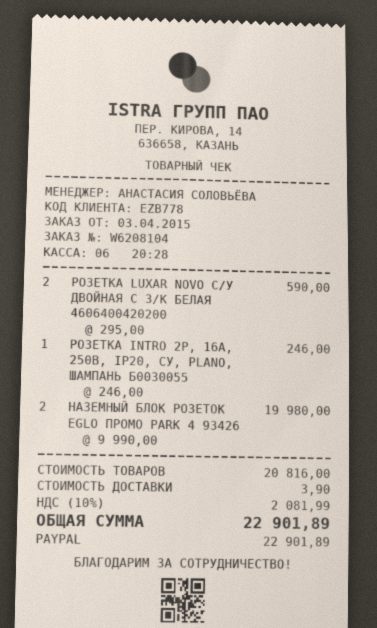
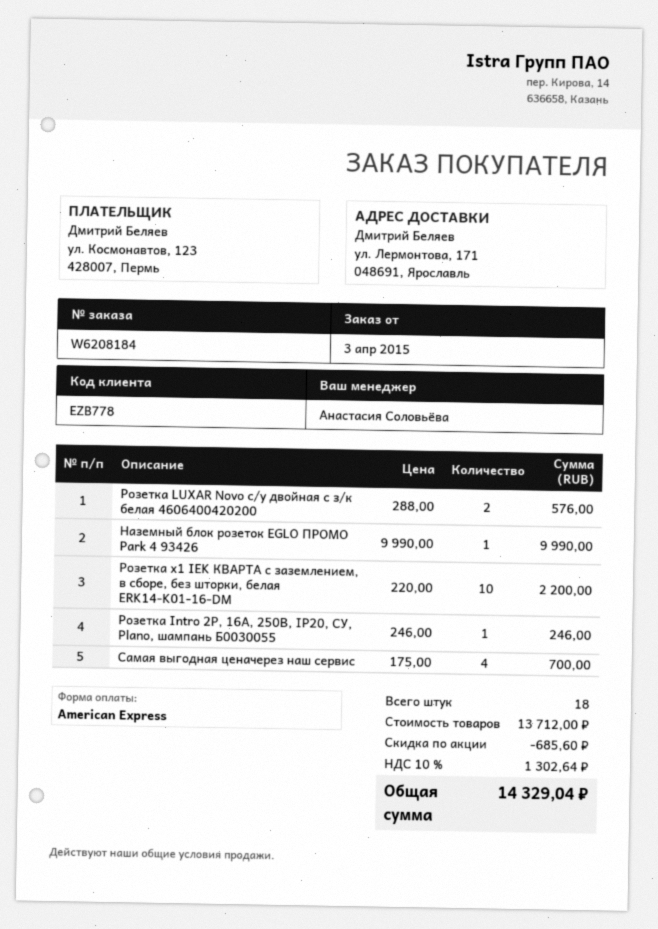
order number: W6208104 -> W6208184
payment method: PayPal -> American Express
РОЗЕТКА LUXAR NOVO С/У ДВОЙНАЯ С З/К БЕЛАЯ 4606400420200: 2 x 295.00 = 590.00 -> 2 x 288.00 = 576.00
НАЗЕМНЫЙ БЛОК РОЗЕТОК EGLO ПРОМО PARK 4 93426: 2 x 9990.00 = 19980.00 -> 1 x 9990.00 = 9990.00
Розетка х1 IEK КВАРТА с заземлением, в сборе, без шторки, белая ERK14-K01-16-DM: none -> 10 x 220.00 = 2200.00
Самая выгодная ценачерез наш сервис: none -> 4 x 175.00 = 700.00
subtotal: 20816.00 -> 13712.00
discount: none -> 685.60
shipping: 3.90 -> none
tax: 10% = 2081.99 -> 10% = 1302.64
total: 22901.89 -> 14329.04

